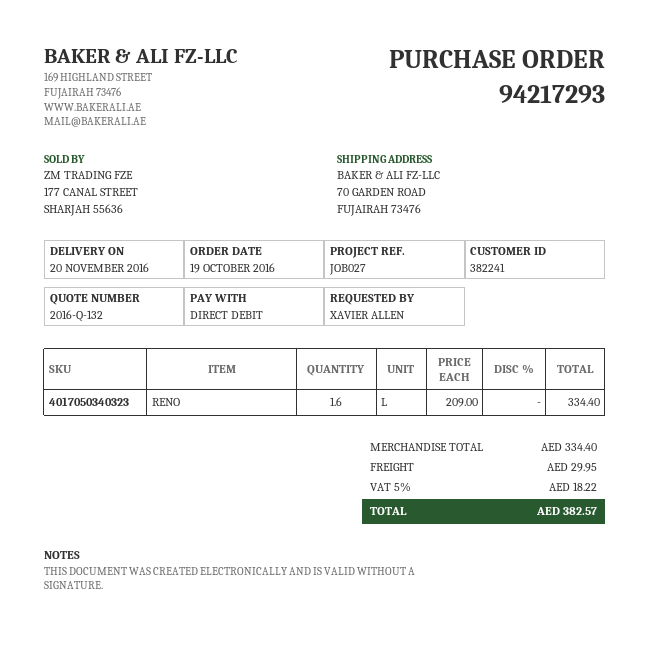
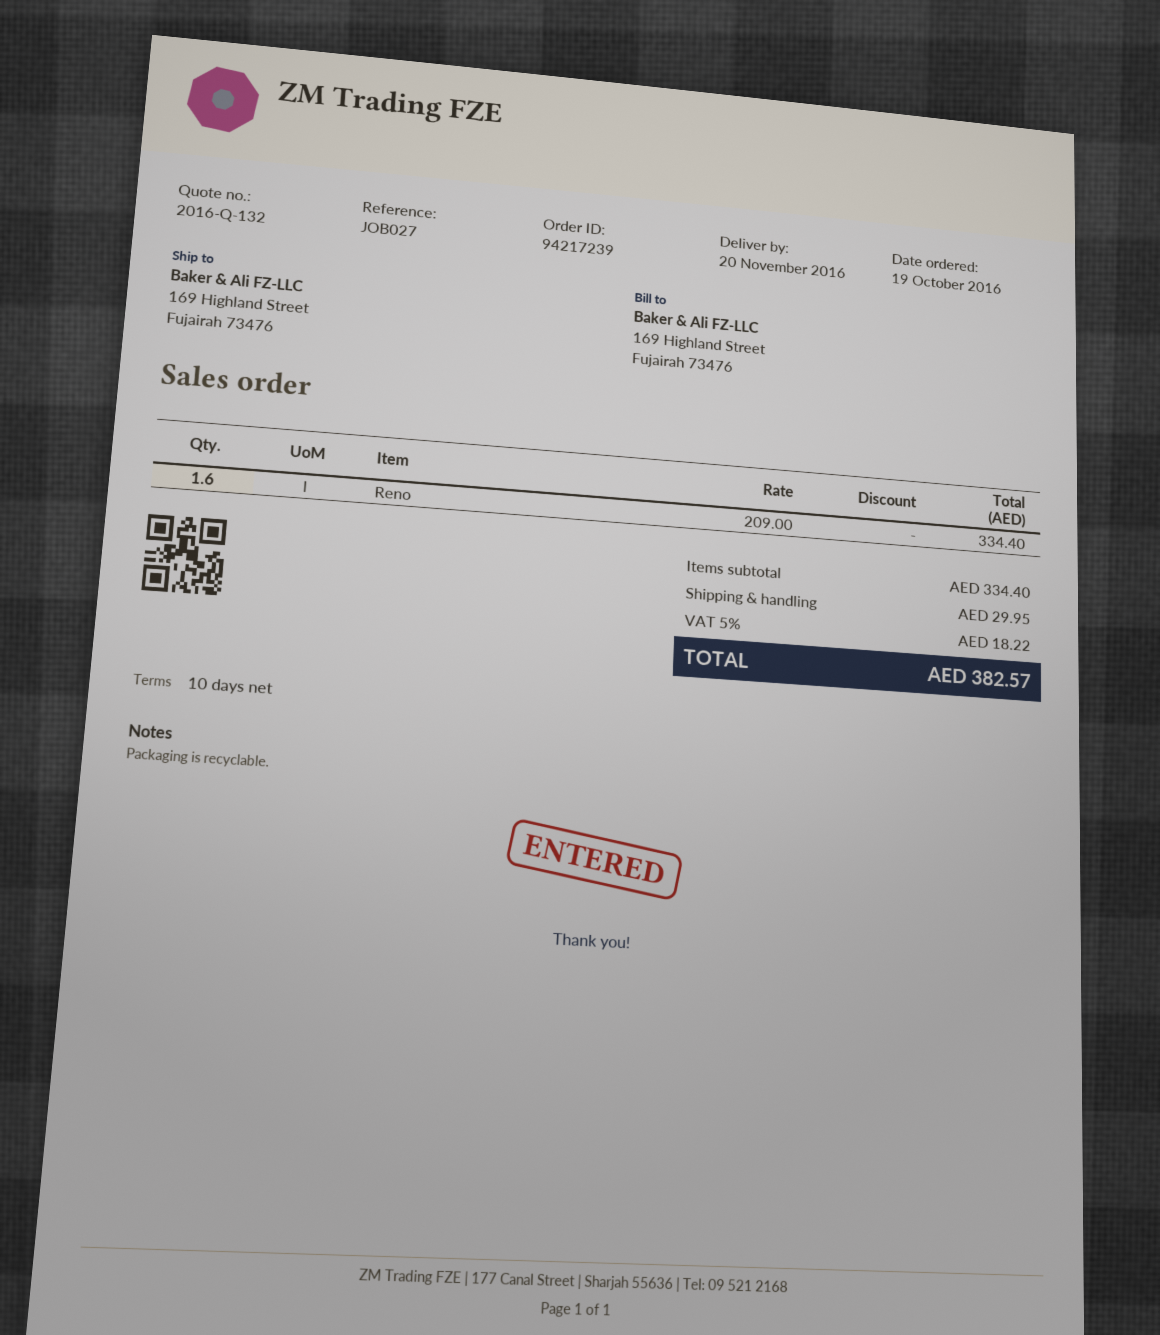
order number: 94217293 -> 94217239
ship to: 70 GARDEN ROAD, FUJAIRAH 73476 -> 169 Highland Street, Fujairah 73476

